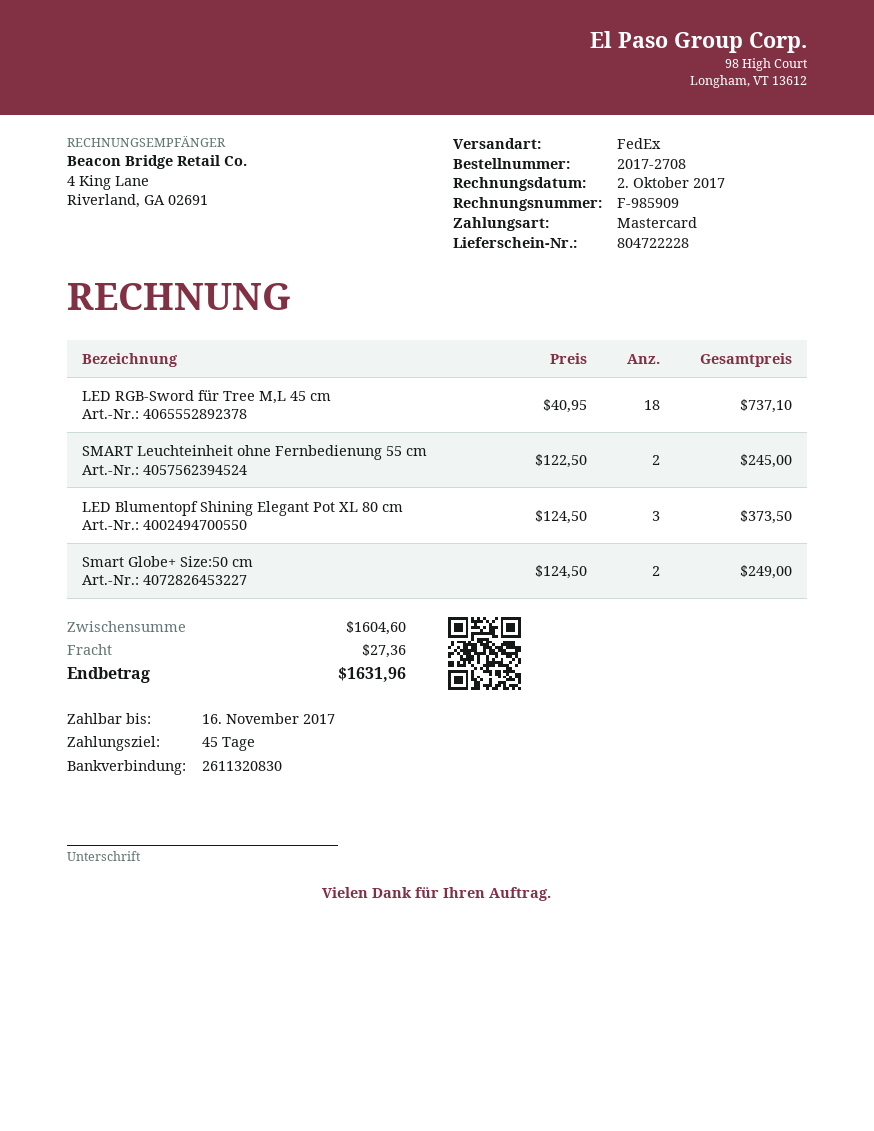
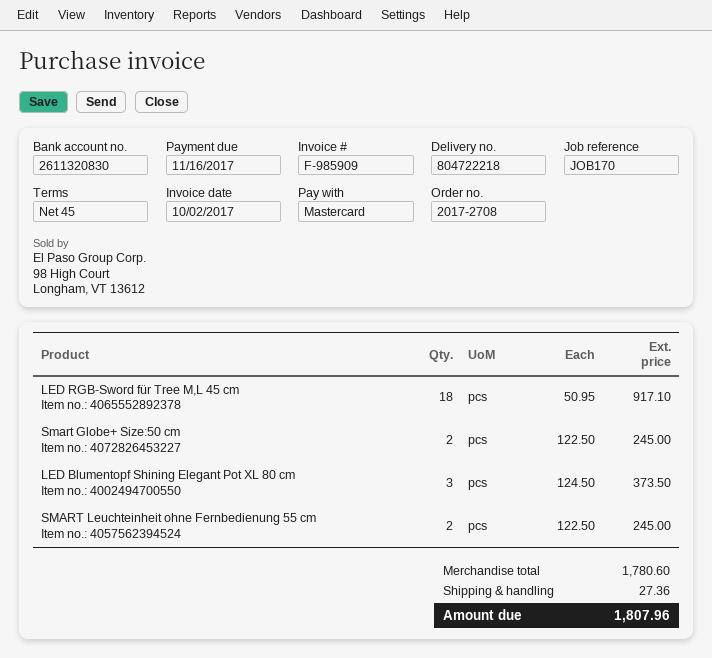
delivery note number: 804722228 -> 804722218
LED RGB-Sword für Tree M,L 45 cm: 18 x 40.95 = 737.10 -> 18 x 50.95 = 917.10
Smart Globe+ Size:50 cm: 2 x 124.50 = 249.00 -> 2 x 122.50 = 245.00
subtotal: 1604.60 -> 1780.60
total: 1631.96 -> 1807.96

